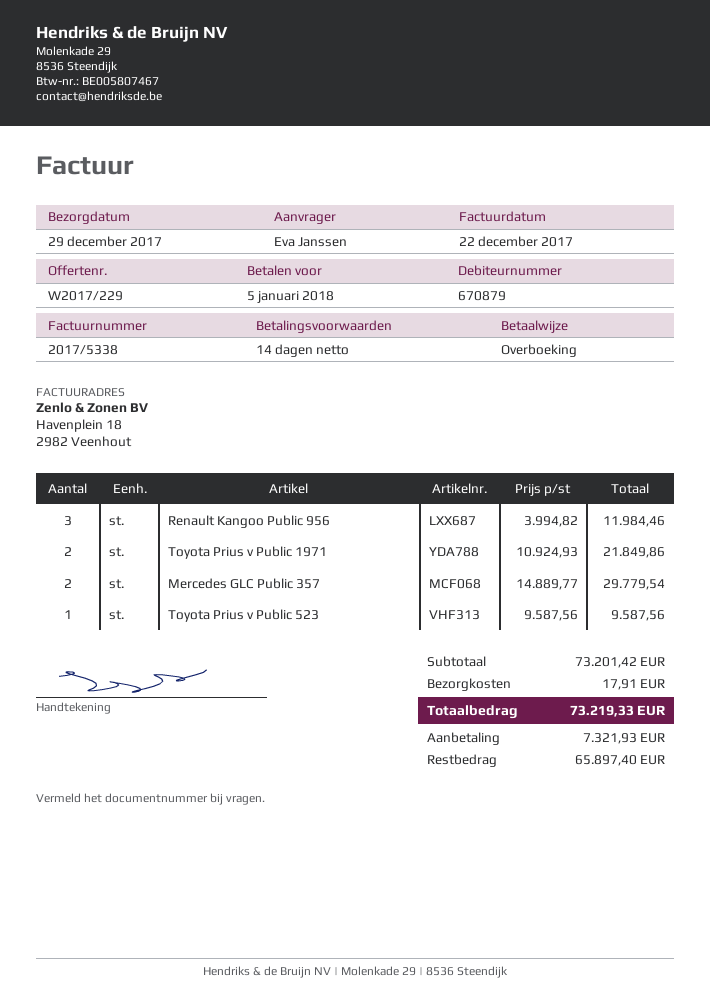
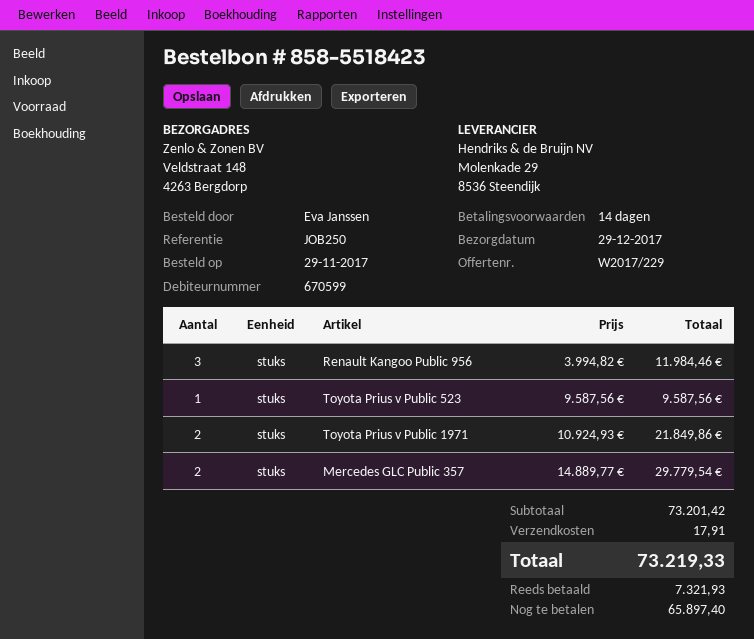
customer number: 670879 -> 670599

